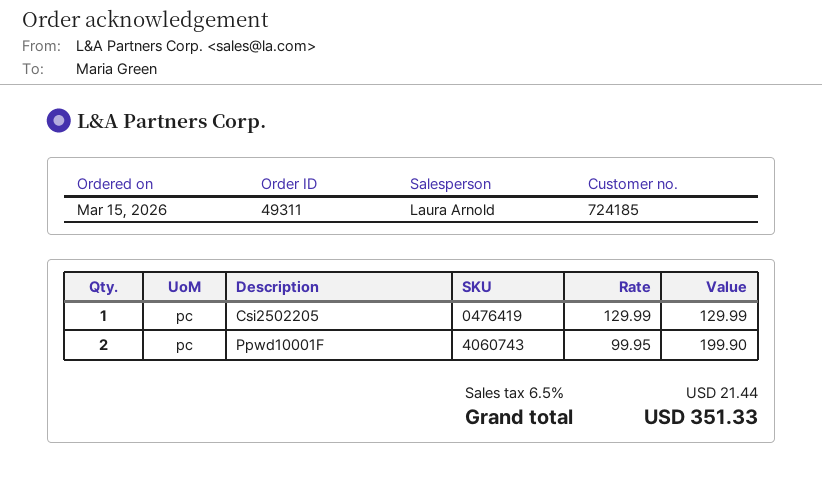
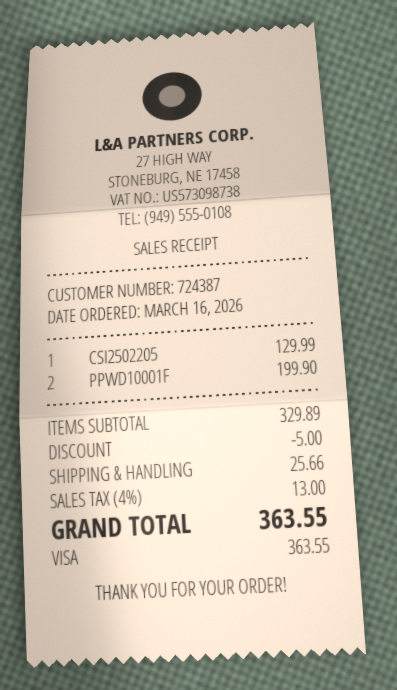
order date: 2026-03-15 -> 2026-03-16
customer number: 724185 -> 724387
discount: none -> 5.00
shipping: none -> 25.66
tax: 6.5% = 21.44 -> 4% = 13.00
total: 351.33 -> 363.55

